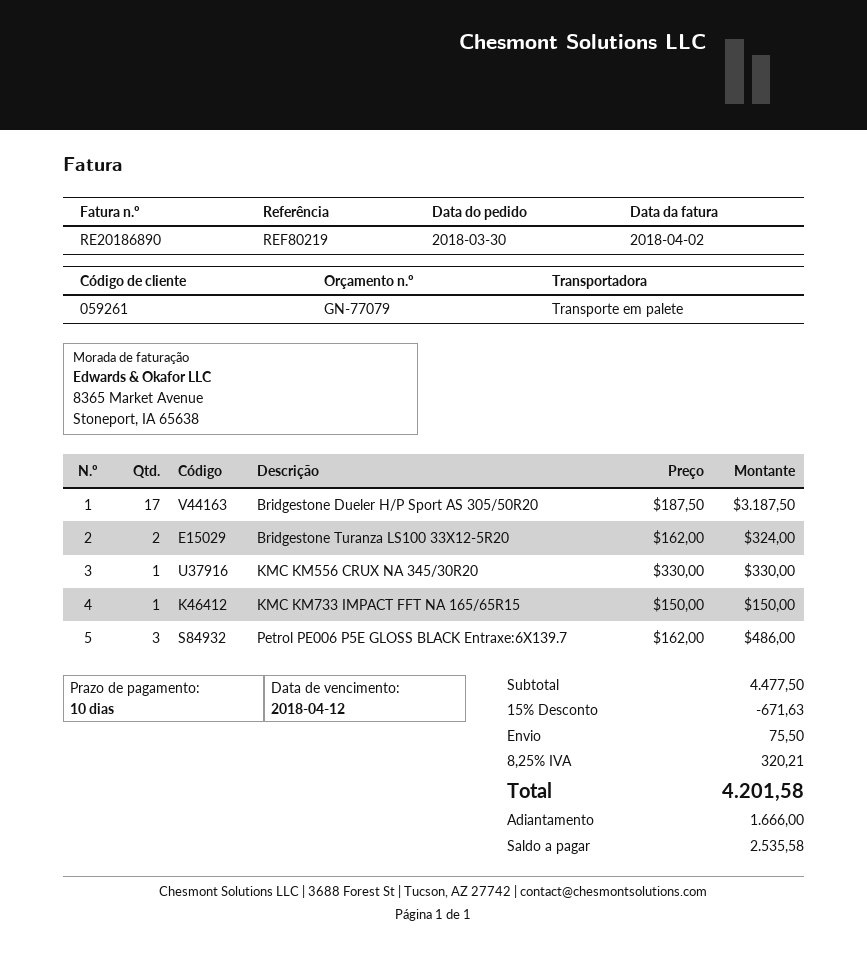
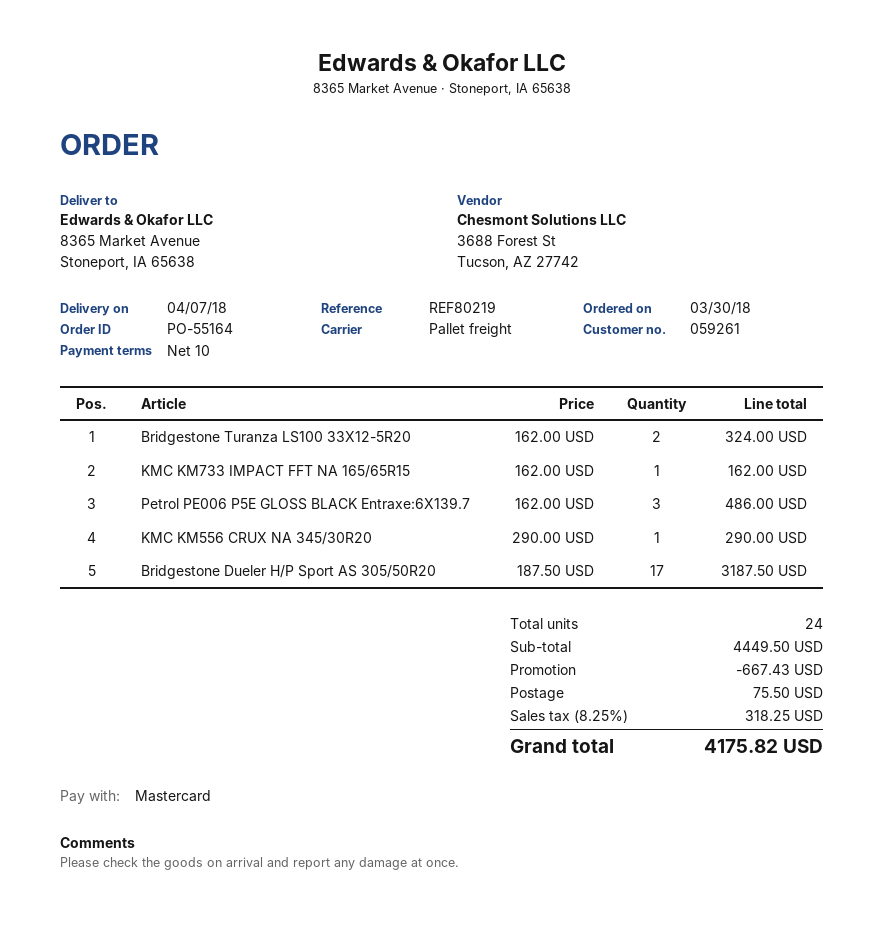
KMC KM556 CRUX NA 345/30R20: 1 x 330.00 = 330.00 -> 1 x 290.00 = 290.00
KMC KM733 IMPACT FFT NA 165/65R15: 1 x 150.00 = 150.00 -> 1 x 162.00 = 162.00
subtotal: 4477.50 -> 4449.50
discount: 671.63 -> 667.43
tax: 8.25% = 320.21 -> 8.25% = 318.25
total: 4201.58 -> 4175.82

